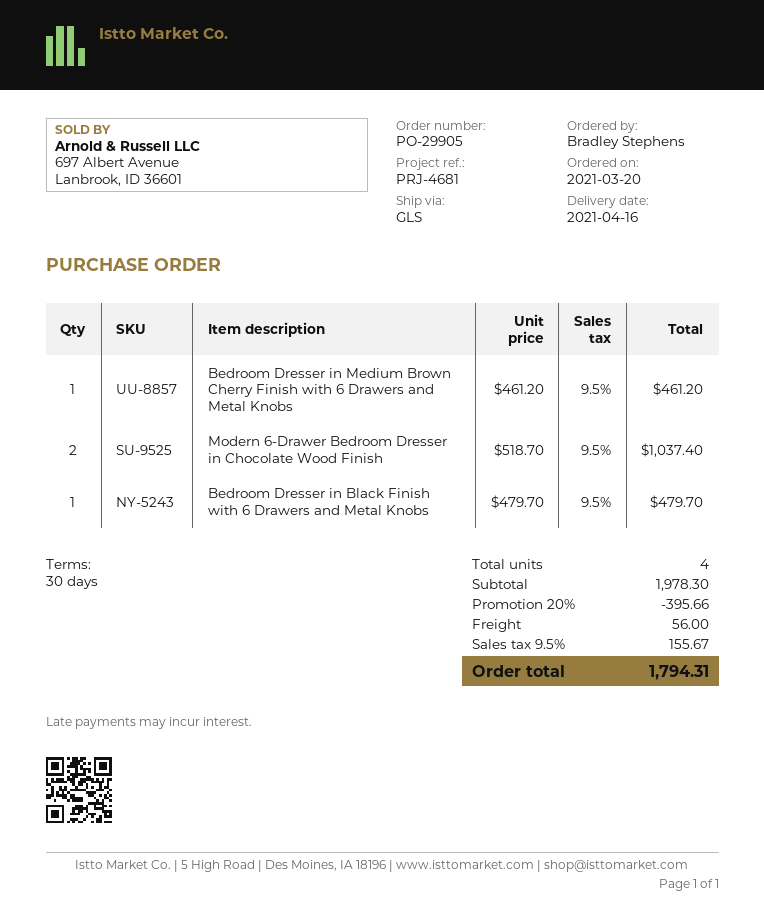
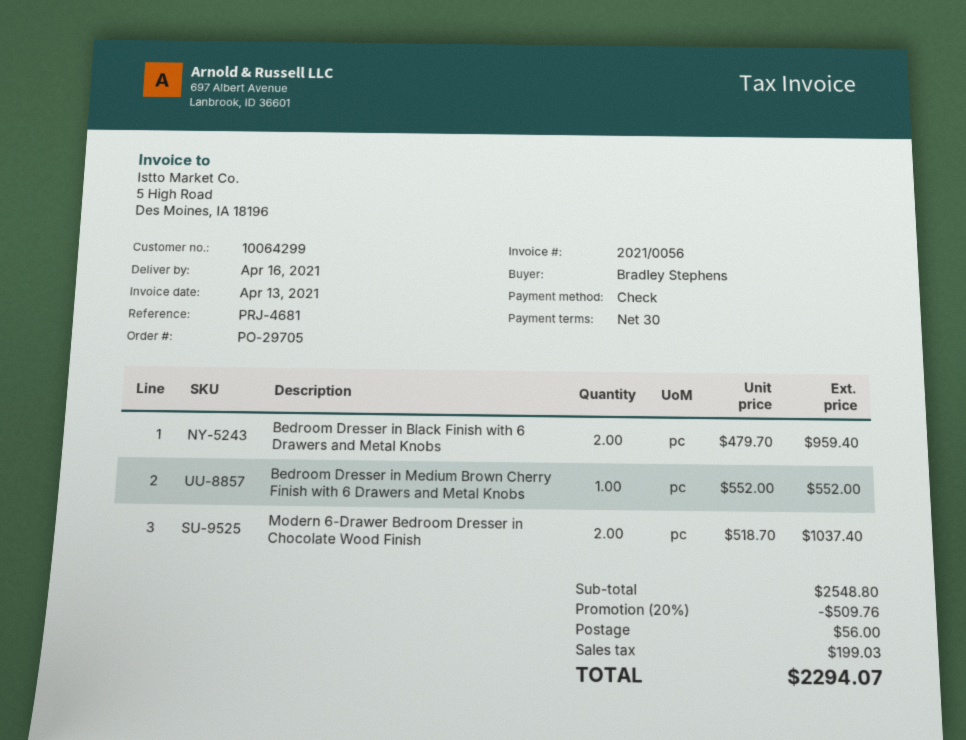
order number: PO-29905 -> PO-29705
Bedroom Dresser in Medium Brown Cherry Finish with 6 Drawers and Metal Knobs: 1 x 461.20 = 461.20 -> 1 x 552.00 = 552.00
Bedroom Dresser in Black Finish with 6 Drawers and Metal Knobs: 1 x 479.70 = 479.70 -> 2 x 479.70 = 959.40
subtotal: 1978.30 -> 2548.80
discount: 20% = 395.66 -> 20% = 509.76
tax: 155.67 -> 199.03
total: 1794.31 -> 2294.07

